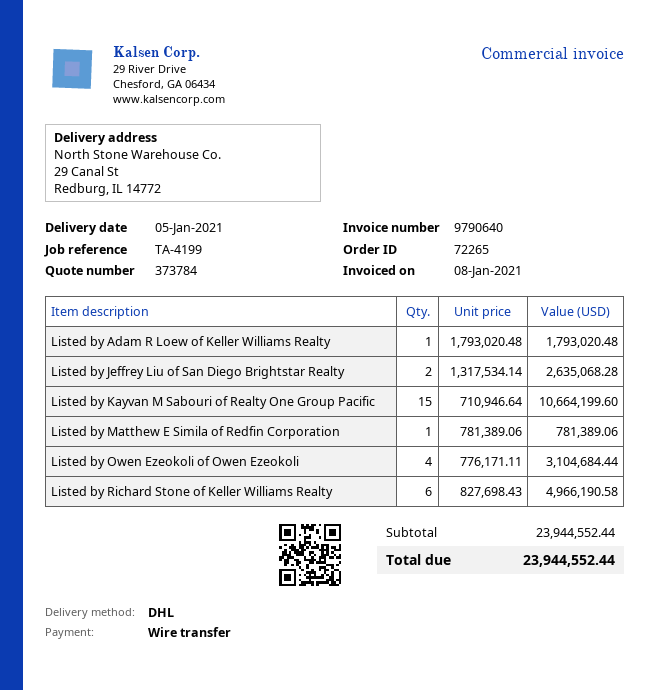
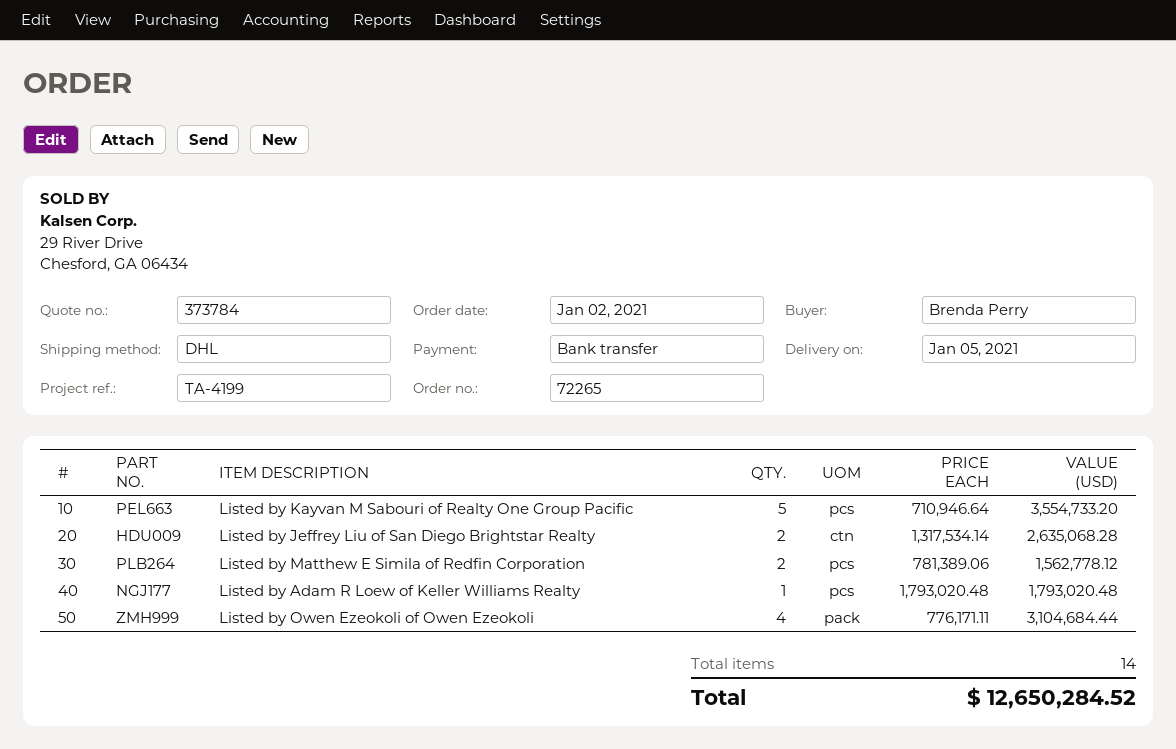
Listed by Kayvan M Sabouri of Realty One Group Pacific: 15 x 710946.64 = 10664199.60 -> 5 x 710946.64 = 3554733.20
Listed by Matthew E Simila of Redfin Corporation: 1 x 781389.06 = 781389.06 -> 2 x 781389.06 = 1562778.12
Listed by Richard Stone of Keller Williams Realty: 6 x 827698.43 = 4966190.58 -> none
total: 23944552.44 -> 12650284.52

